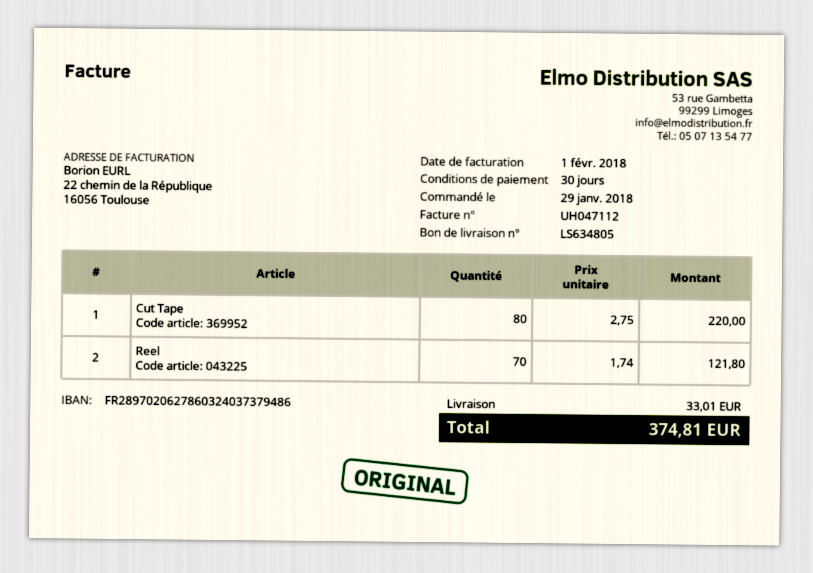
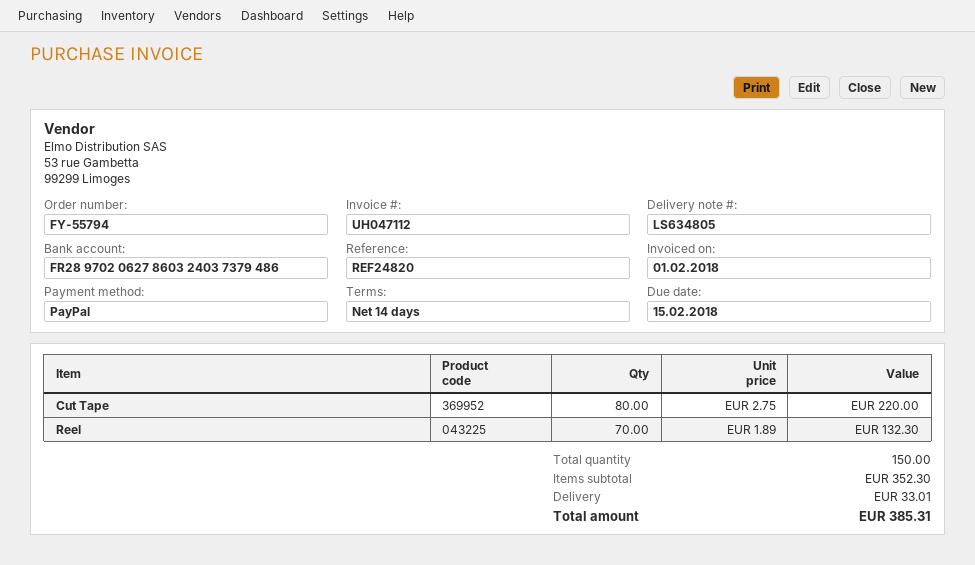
payment terms: 30 days -> 14 days
Reel: 70 x 1.74 = 121.80 -> 70 x 1.89 = 132.30
total: 374.81 -> 385.31

